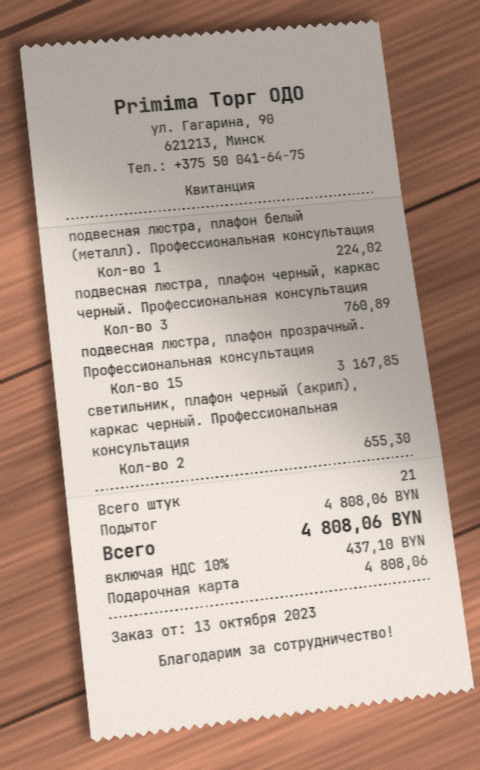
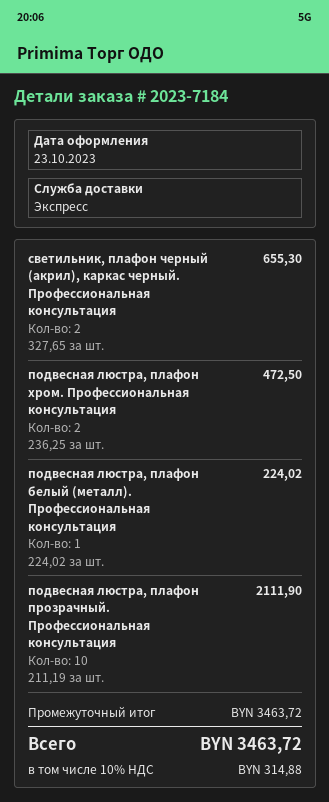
order date: 2023-10-13 -> 2023-10-23
подвесная люстра, плафон черный, каркас черный. Профессиональная консультация: 3 for 760.89 -> none
подвесная люстра, плафон прозрачный. Профессиональная консультация: 15 for 3167.85 -> 10 for 2111.90
подвесная люстра, плафон хром. Профессиональная консультация: none -> 2 for 472.50
subtotal: 4808.06 -> 3463.72
tax: 10% = 437.10 -> 10% = 314.88
total: 4808.06 -> 3463.72

